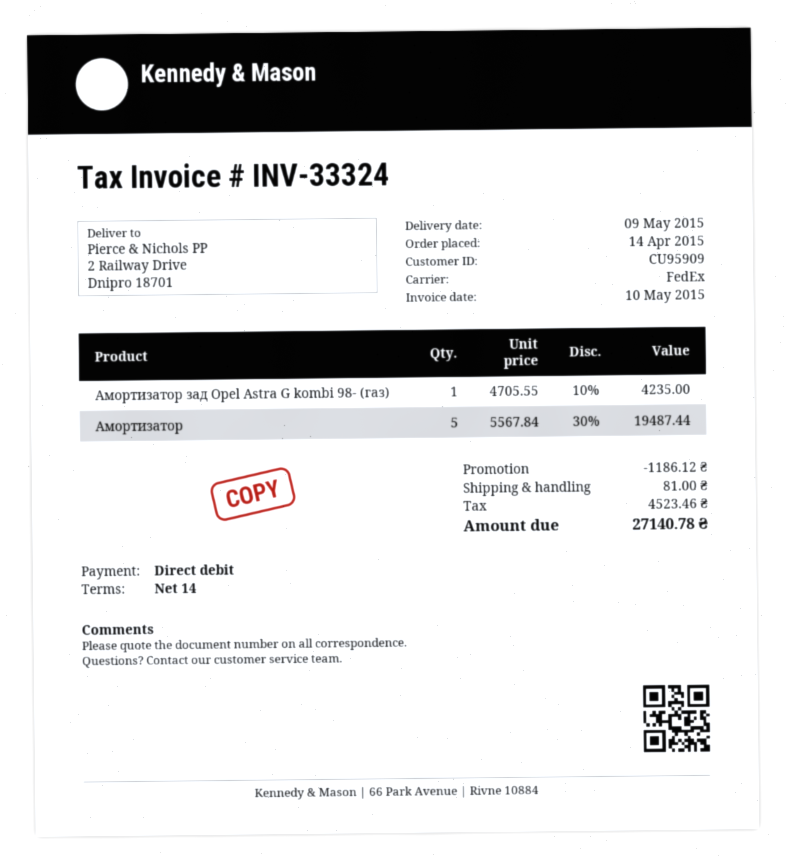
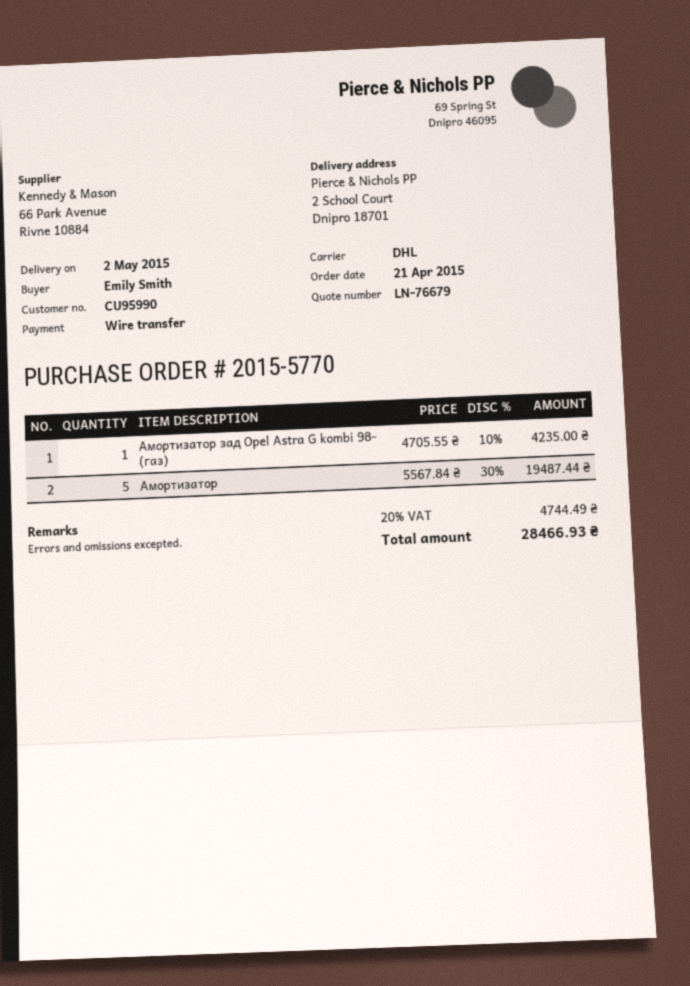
order date: 2015-04-14 -> 2015-04-21
delivery date: 2015-05-09 -> 2015-05-02
customer number: CU95909 -> CU95990
payment method: direct debit -> bank transfer
shipping method: FedEx -> DHL
ship to: 2 Railway Drive, Dnipro 18701 -> 2 School Court, Dnipro 18701
discount: 1186.12 -> none
shipping: 81.00 -> none
tax: 4523.46 -> 4744.49
total: 27140.78 -> 28466.93

